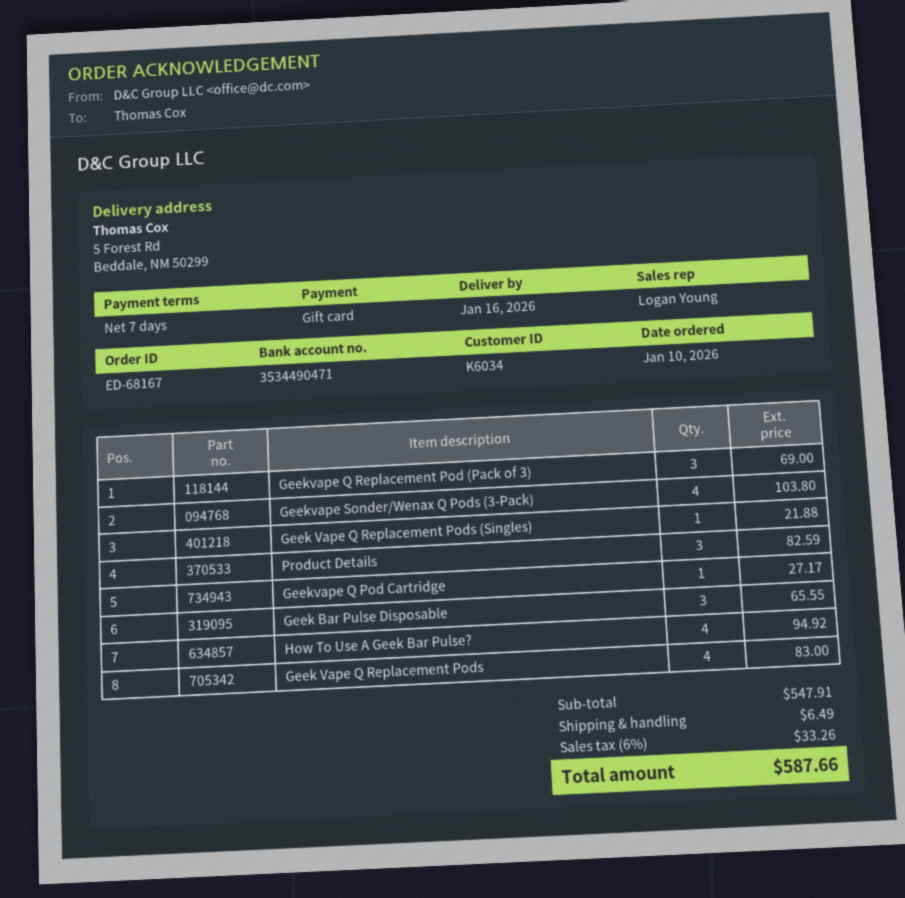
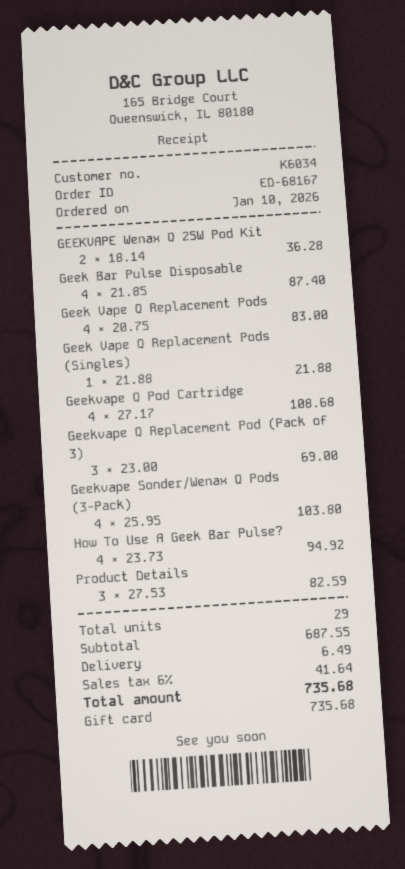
Geekvape Q Pod Cartridge: 1 for 27.17 -> 4 for 108.68
Geek Bar Pulse Disposable: 3 for 65.55 -> 4 for 87.40
GEEKVAPE Wenax Q 25W Pod Kit: none -> 2 for 36.28
subtotal: 547.91 -> 687.55
tax: 6% = 33.26 -> 6% = 41.64
total: 587.66 -> 735.68

